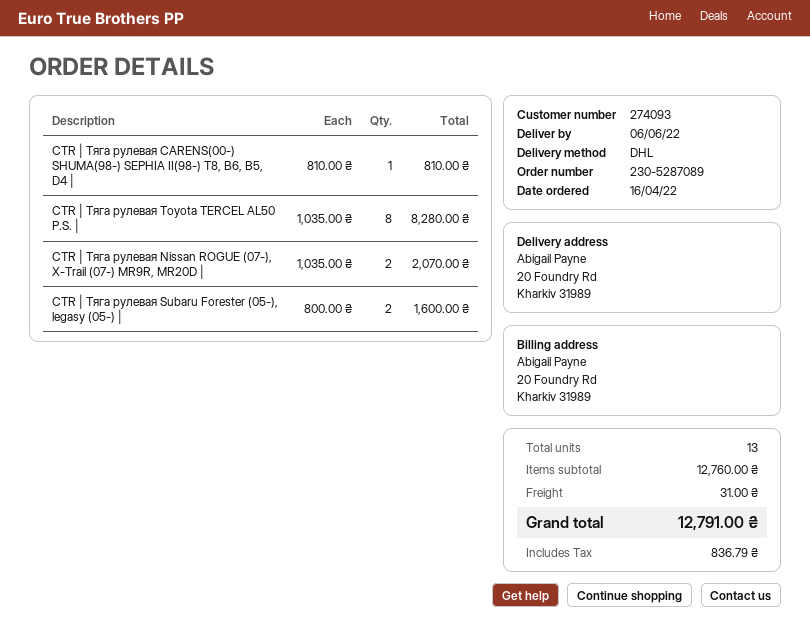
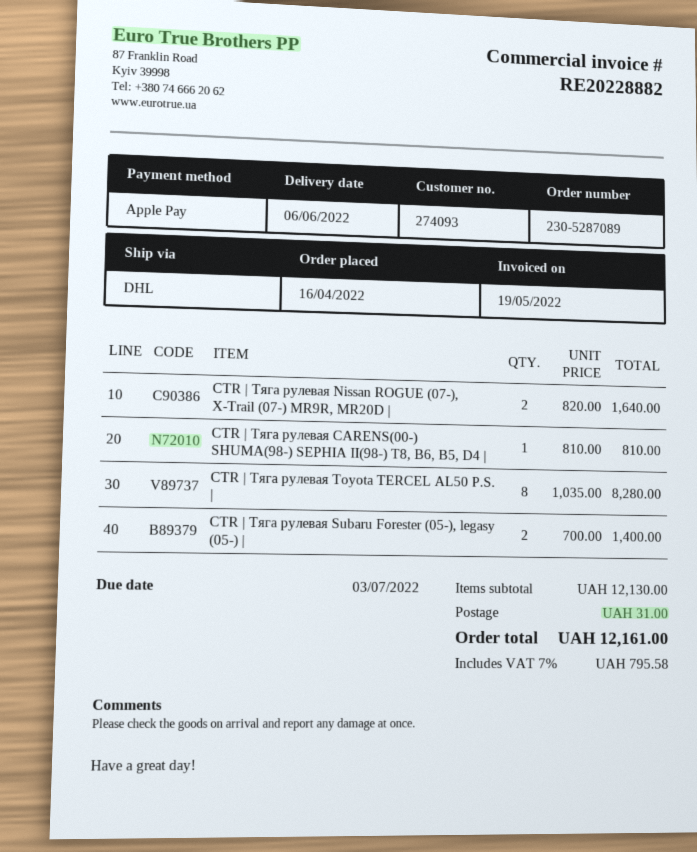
CTR | Тяга рулевая Nissan ROGUE (07-), X-Trail (07-) MR9R, MR20D |: 2 x 1035.00 = 2070.00 -> 2 x 820.00 = 1640.00
CTR | Тяга рулевая Subaru Forester (05-), legasy (05-) |: 2 x 800.00 = 1600.00 -> 2 x 700.00 = 1400.00
subtotal: 12760.00 -> 12130.00
tax: 836.79 -> 795.58
total: 12791.00 -> 12161.00

